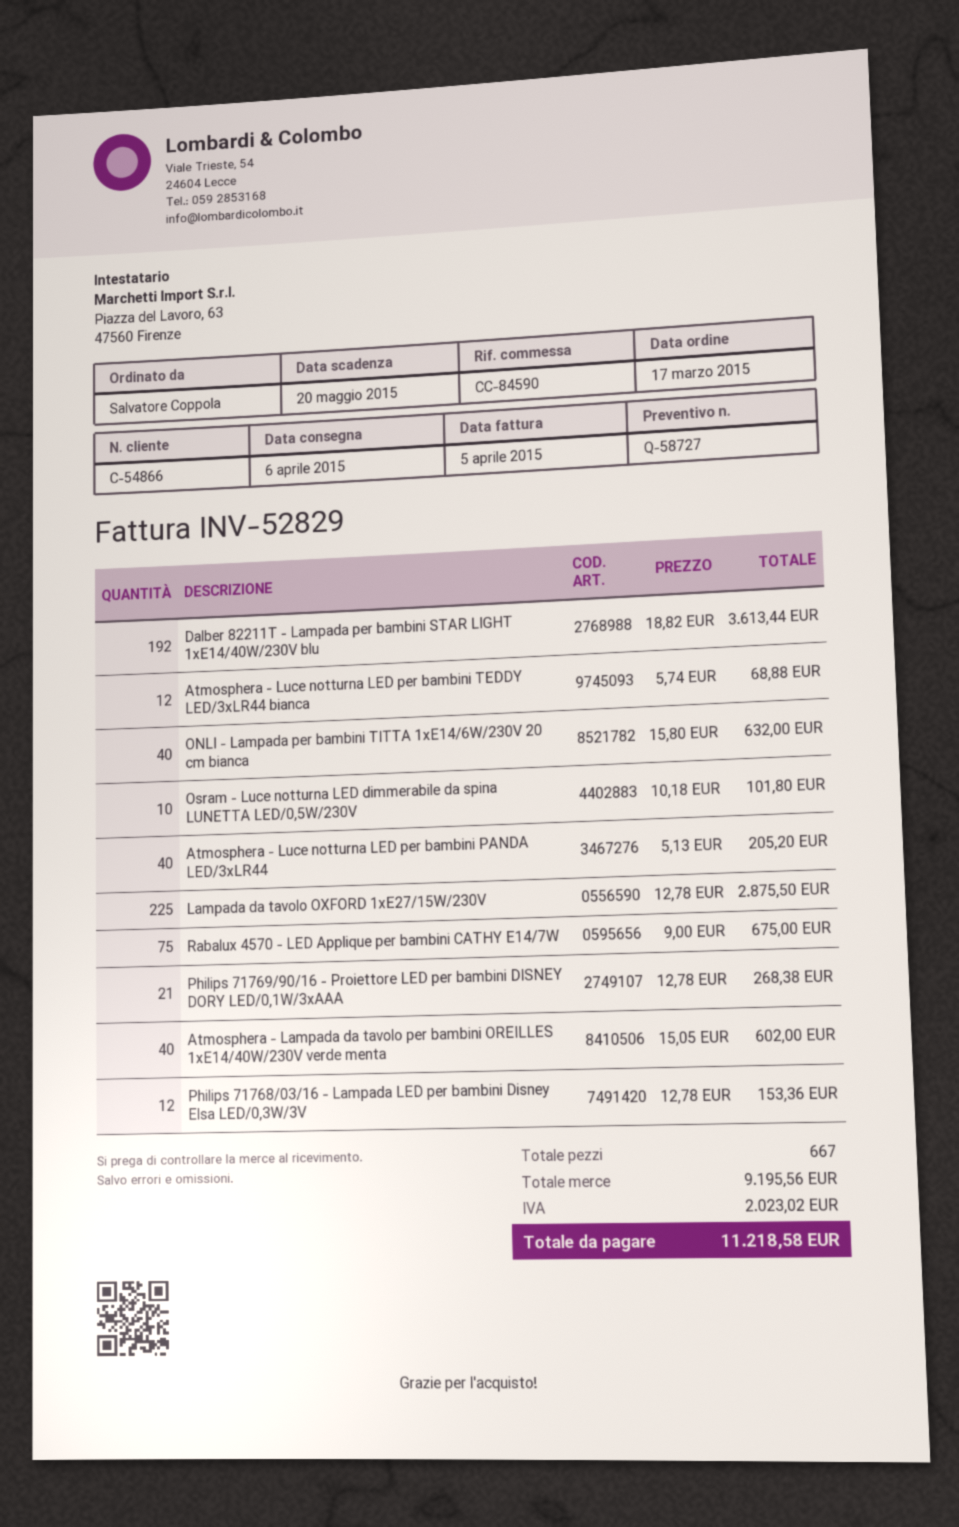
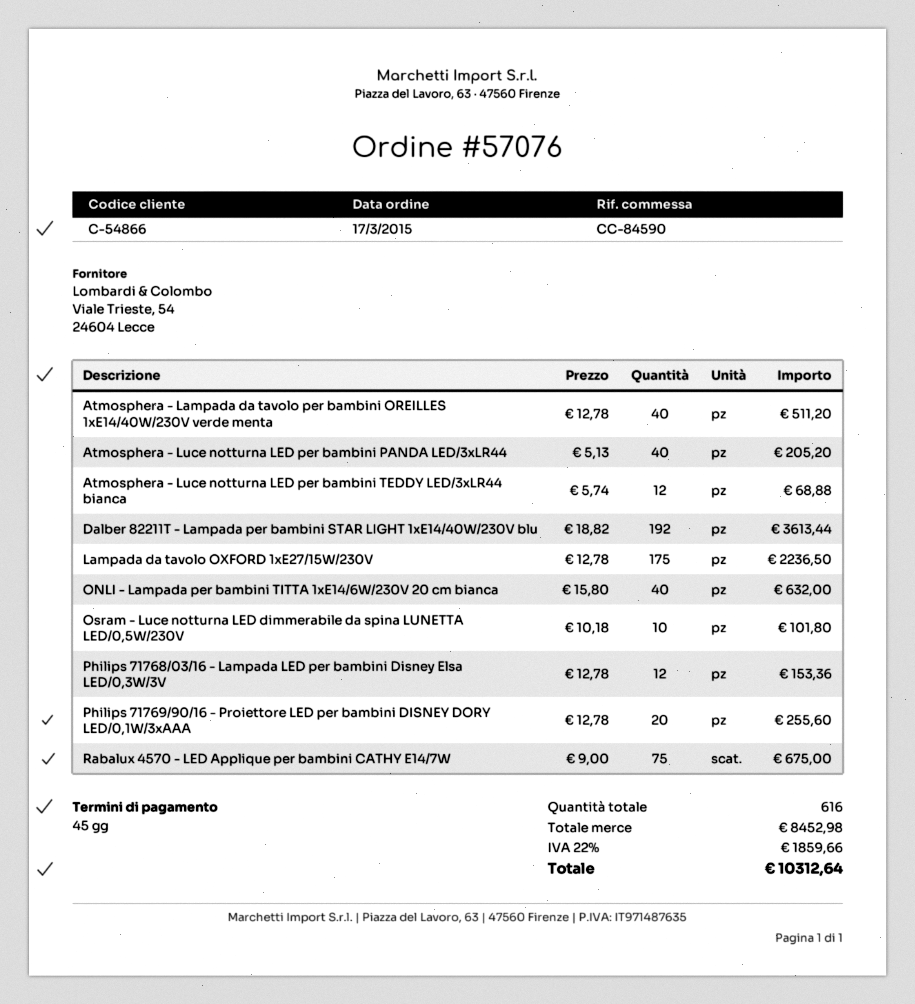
Lampada da tavolo OXFORD 1xE27/15W/230V: 225 x 12.78 = 2875.50 -> 175 x 12.78 = 2236.50
Philips 71769/90/16 - Proiettore LED per bambini DISNEY DORY LED/0,1W/3xAAA: 21 x 12.78 = 268.38 -> 20 x 12.78 = 255.60
Atmosphera - Lampada da tavolo per bambini OREILLES 1xE14/40W/230V verde menta: 40 x 15.05 = 602.00 -> 40 x 12.78 = 511.20
total quantity: 667 -> 616
subtotal: 9195.56 -> 8452.98
tax: 2023.02 -> 1859.66
total: 11218.58 -> 10312.64

